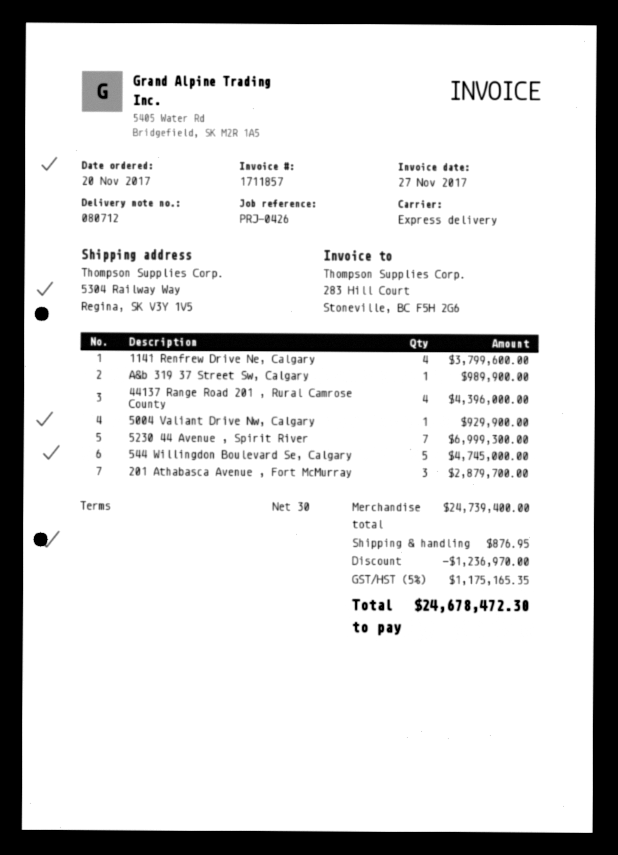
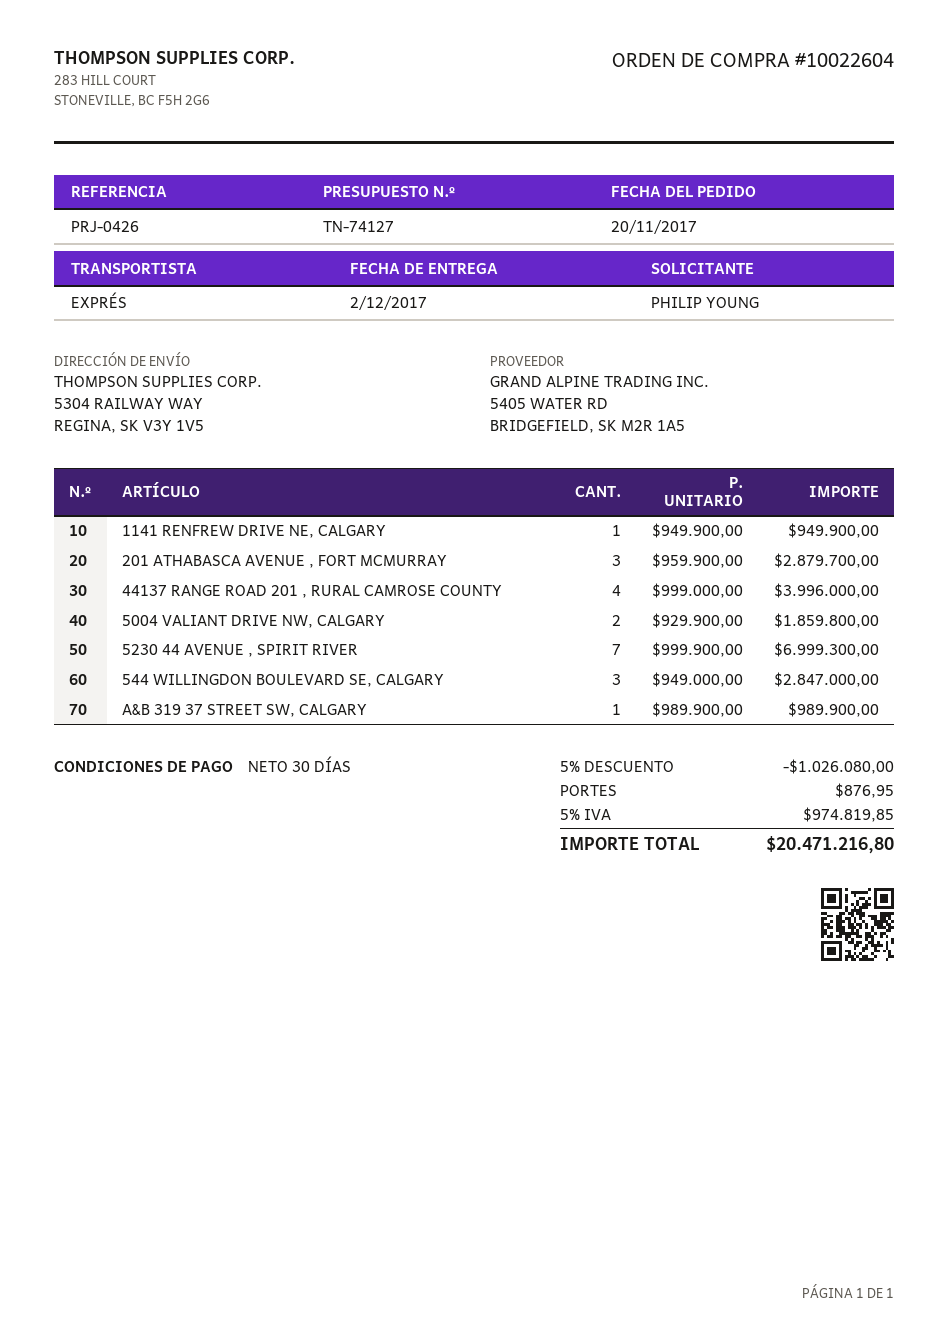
1141 Renfrew Drive Ne, Calgary: 4 for 3799600.00 -> 1 for 949900.00
44137 Range Road 201 , Rural Camrose County: 4 for 4396000.00 -> 4 for 3996000.00
5004 Valiant Drive Nw, Calgary: 1 for 929900.00 -> 2 for 1859800.00
544 Willingdon Boulevard Se, Calgary: 5 for 4745000.00 -> 3 for 2847000.00
discount: 1236970.00 -> 1026080.00
tax: 5% = 1175165.35 -> 5% = 974819.85
total: 24678472.30 -> 20471216.80

